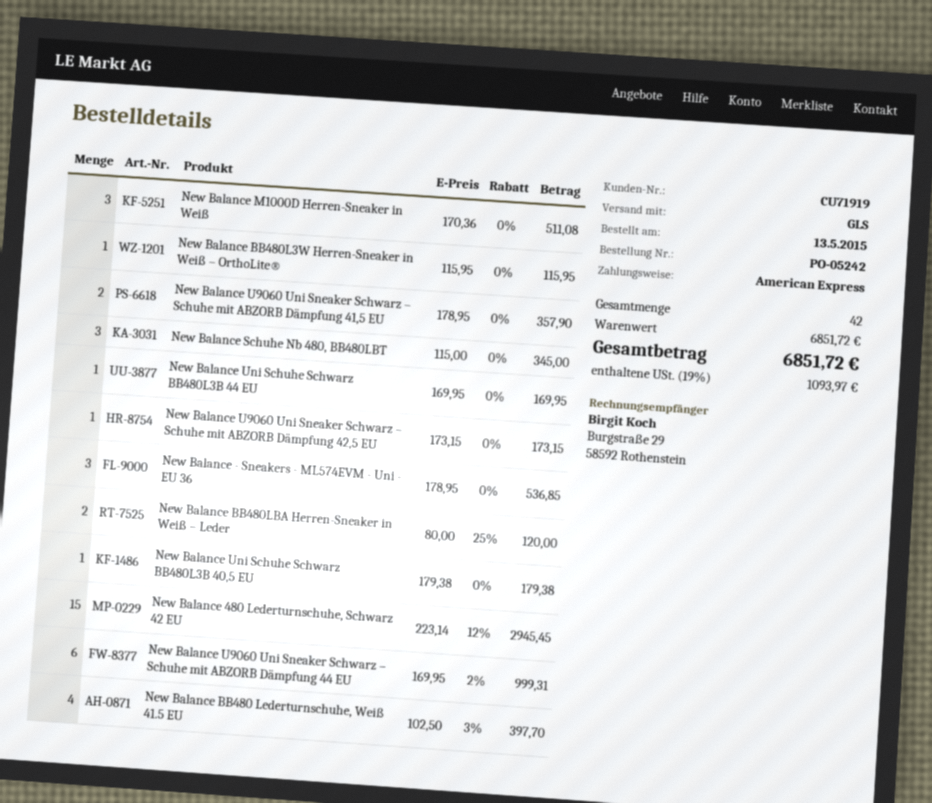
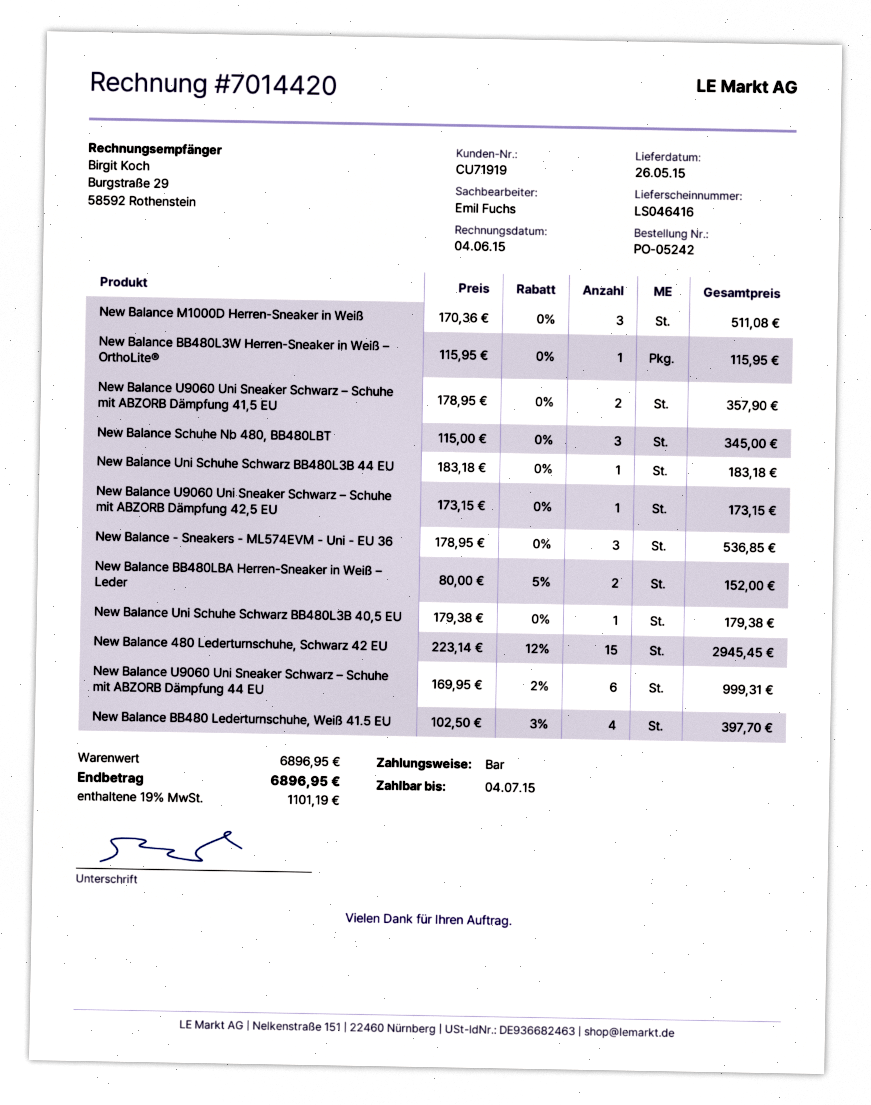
payment method: American Express -> cash
New Balance Uni Schuhe Schwarz BB480L3B 44 EU: 1 x 169.95 = 169.95 -> 1 x 183.18 = 183.18
New Balance BB480LBA Herren-Sneaker in Weiß – Leder: 2 x 80.00 - 25% = 120.00 -> 2 x 80.00 - 5% = 152.00
subtotal: 6851.72 -> 6896.95
tax: 19% = 1093.97 -> 19% = 1101.19
total: 6851.72 -> 6896.95

